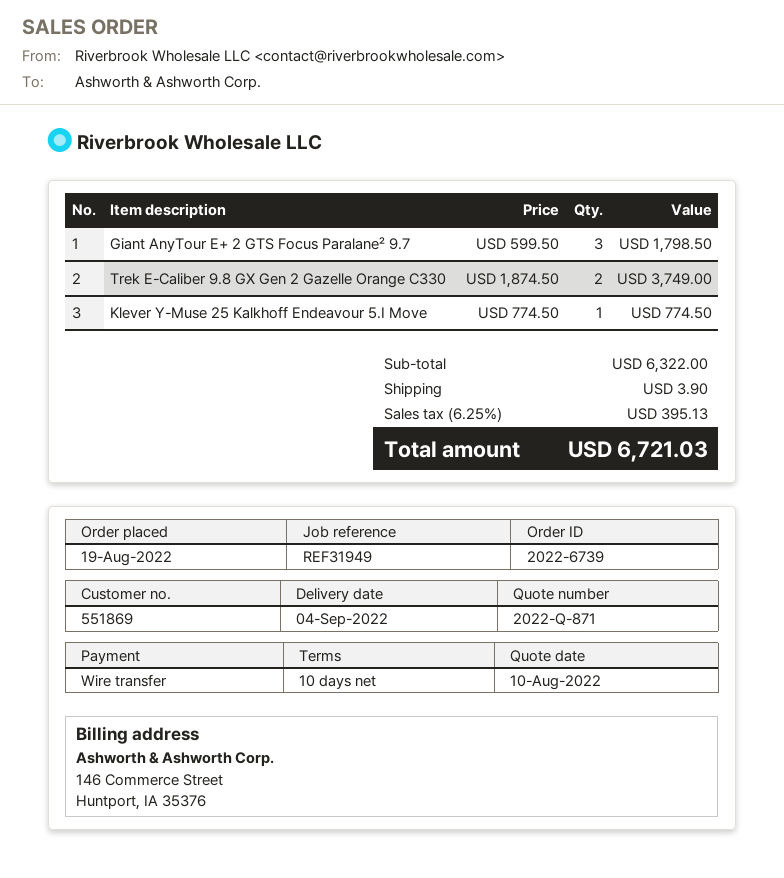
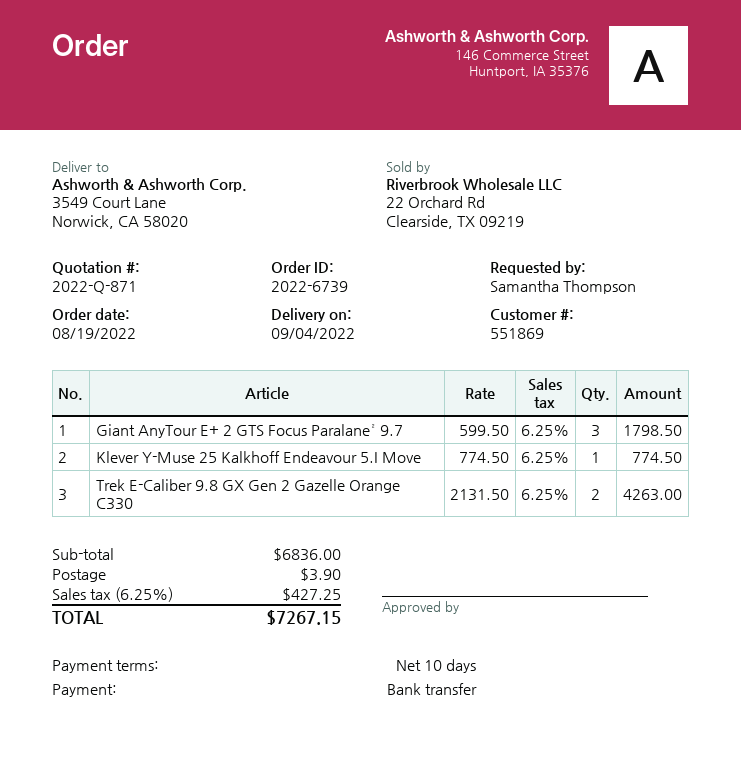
Trek E-Caliber 9.8 GX Gen 2 Gazelle Orange C330: 2 x 1874.50 = 3749.00 -> 2 x 2131.50 = 4263.00
subtotal: 6322.00 -> 6836.00
tax: 6.25% = 395.13 -> 6.25% = 427.25
total: 6721.03 -> 7267.15

